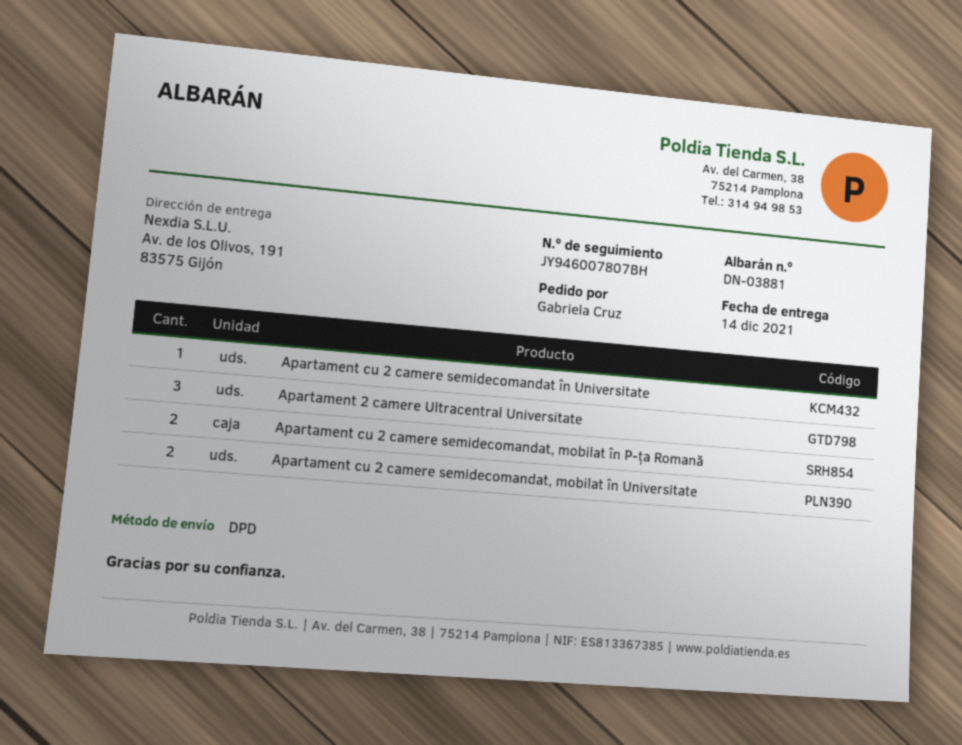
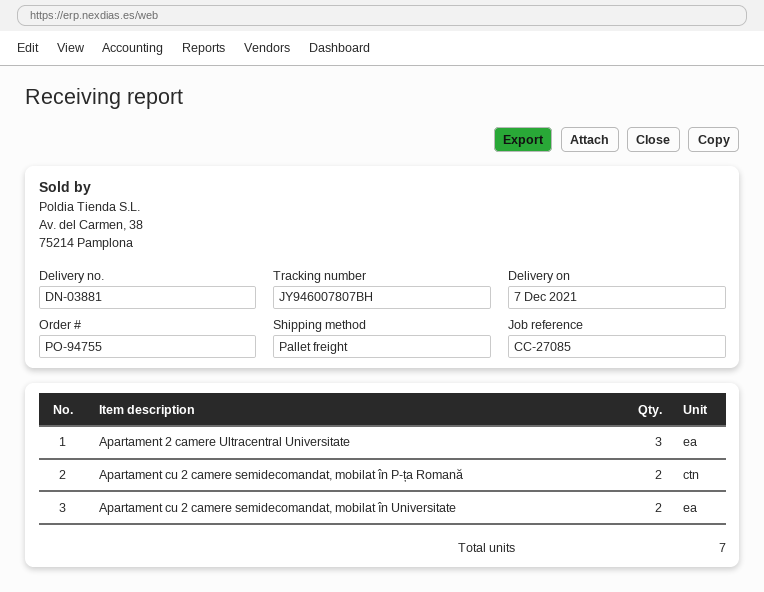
delivery date: 2021-12-14 -> 2021-12-07
shipping method: DPD -> pallet freight
Apartament cu 2 camere semidecomandat în Universitate: 1 -> none

